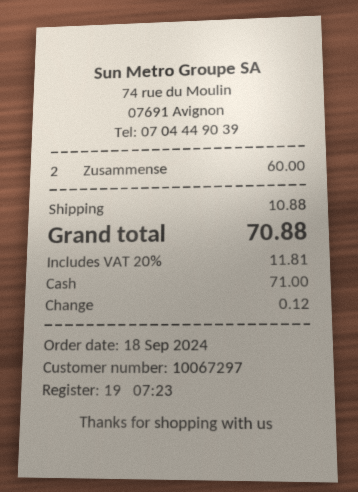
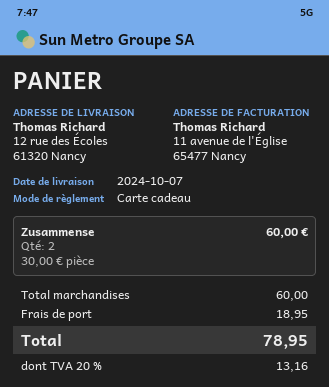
payment method: cash -> gift card
shipping: 10.88 -> 18.95
tax: 20% = 11.81 -> 20% = 13.16
total: 70.88 -> 78.95

